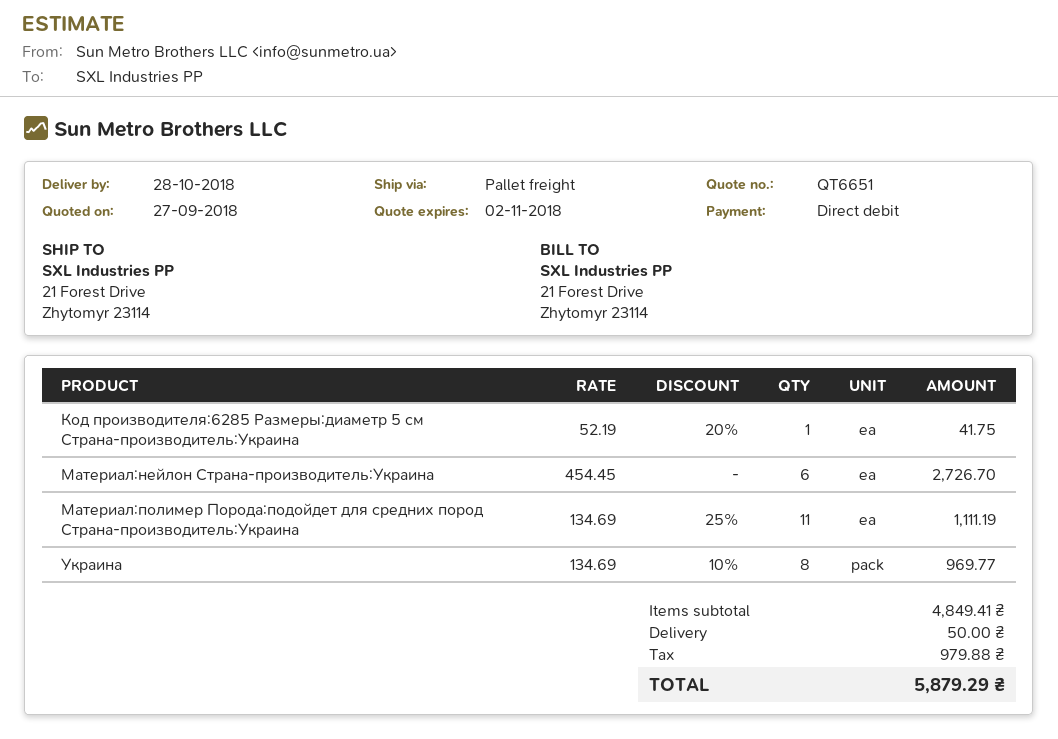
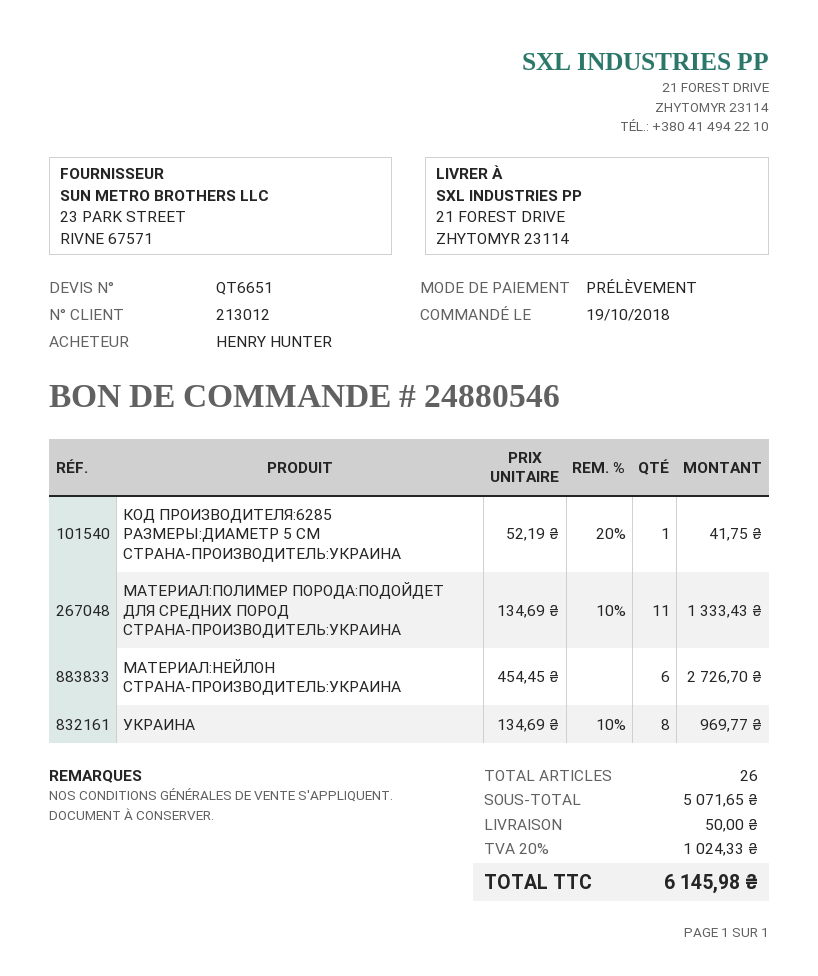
Материал:полимер Порода:подойдет для средних пород Страна-производитель:Украина: 11 x 134.69 - 25% = 1111.19 -> 11 x 134.69 - 10% = 1333.43
subtotal: 4849.41 -> 5071.65
tax: 979.88 -> 1024.33
total: 5879.29 -> 6145.98

